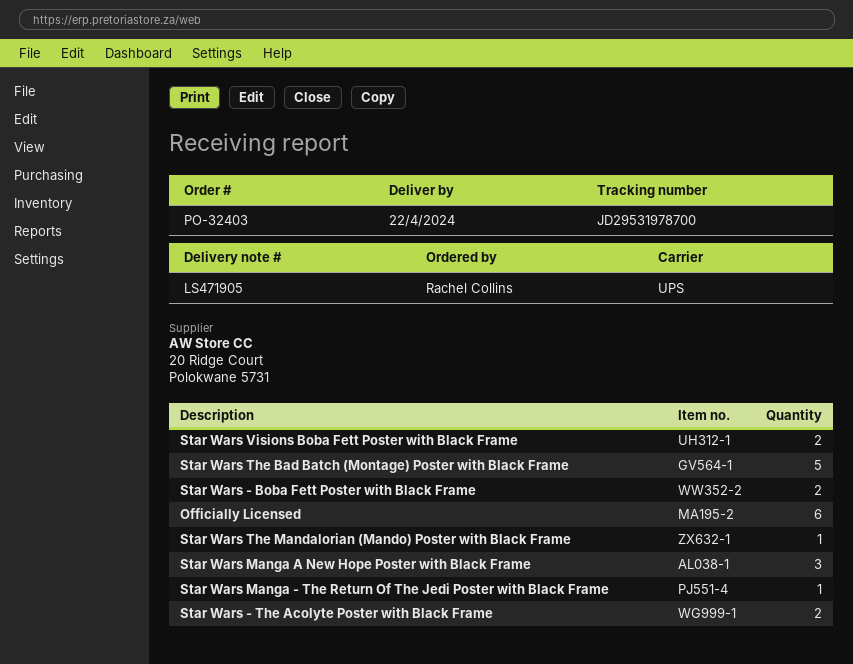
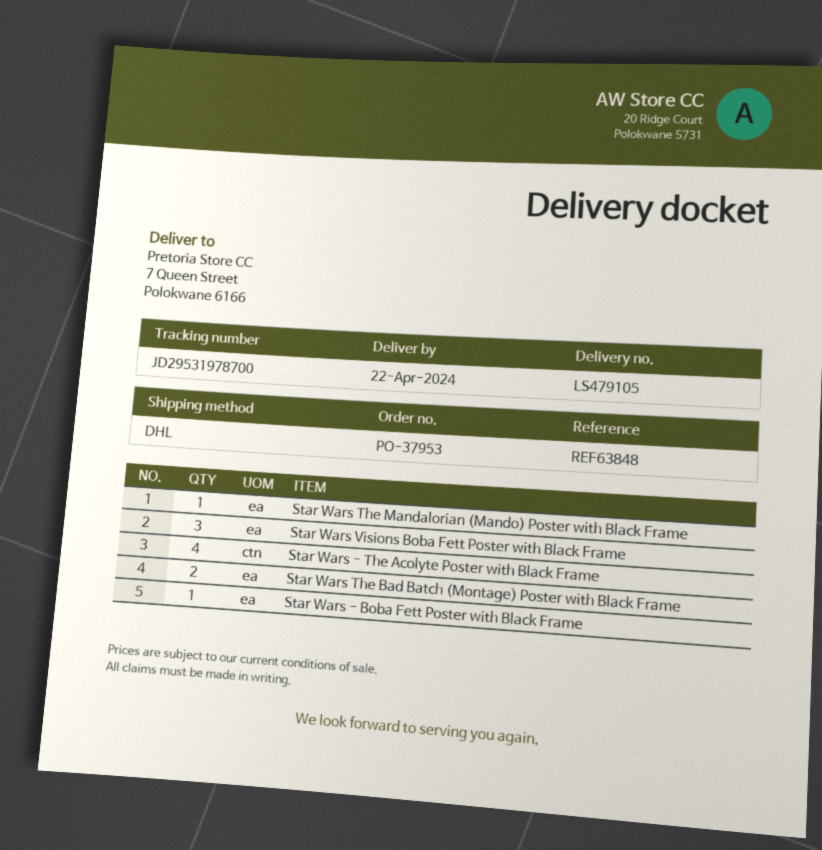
order number: PO-32403 -> PO-37953
delivery note number: LS471905 -> LS479105
shipping method: UPS -> DHL
Star Wars Visions Boba Fett Poster with Black Frame: 2 -> 3
Star Wars The Bad Batch (Montage) Poster with Black Frame: 5 -> 2
Star Wars - Boba Fett Poster with Black Frame: 2 -> 1
Officially Licensed: 6 -> none
Star Wars Manga A New Hope Poster with Black Frame: 3 -> none
Star Wars Manga - The Return Of The Jedi Poster with Black Frame: 1 -> none
Star Wars - The Acolyte Poster with Black Frame: 2 -> 4

